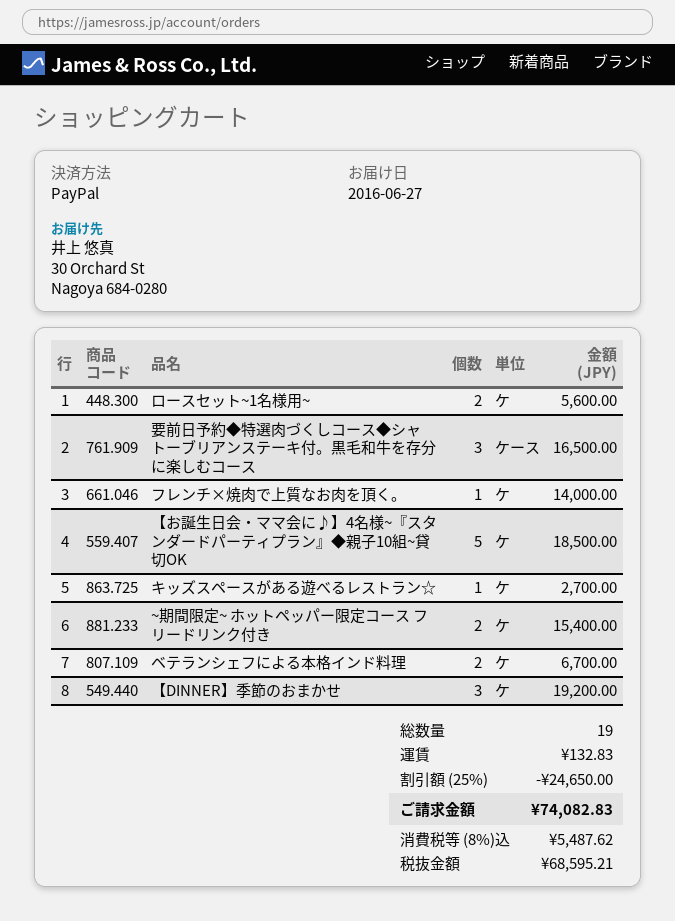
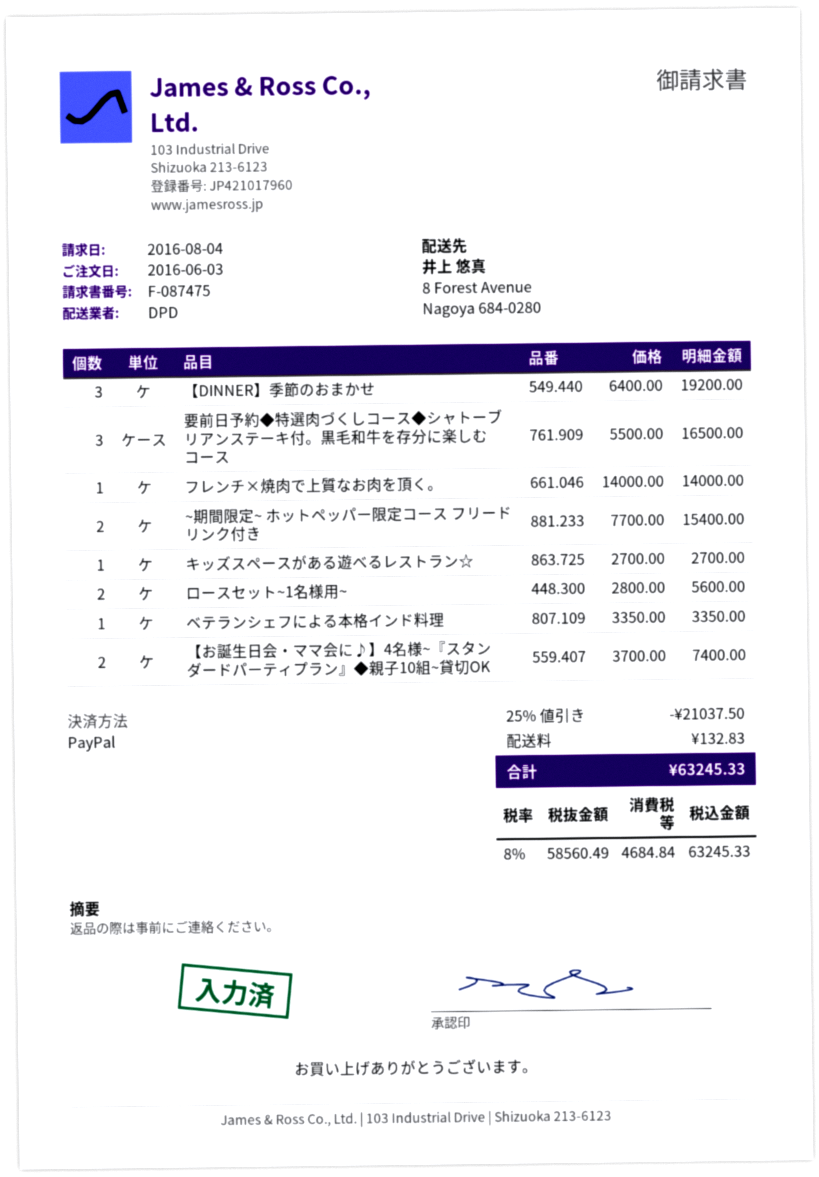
ship to: 30 Orchard St, Nagoya 684-0280 -> 8 Forest Avenue, Nagoya 684-0280
【お誕生日会・ママ会に♪】4名様~『スタンダードパーティプラン』◆親子10組~貸切OK: 5 for 18500.00 -> 2 for 7400.00
ベテランシェフによる本格インド料理: 2 for 6700.00 -> 1 for 3350.00
discount: 25% = 24650.00 -> 25% = 21037.50
net: 68595.21 -> 58560.49
tax: 8% = 5487.62 -> 8% = 4684.84
total: 74082.83 -> 63245.33

